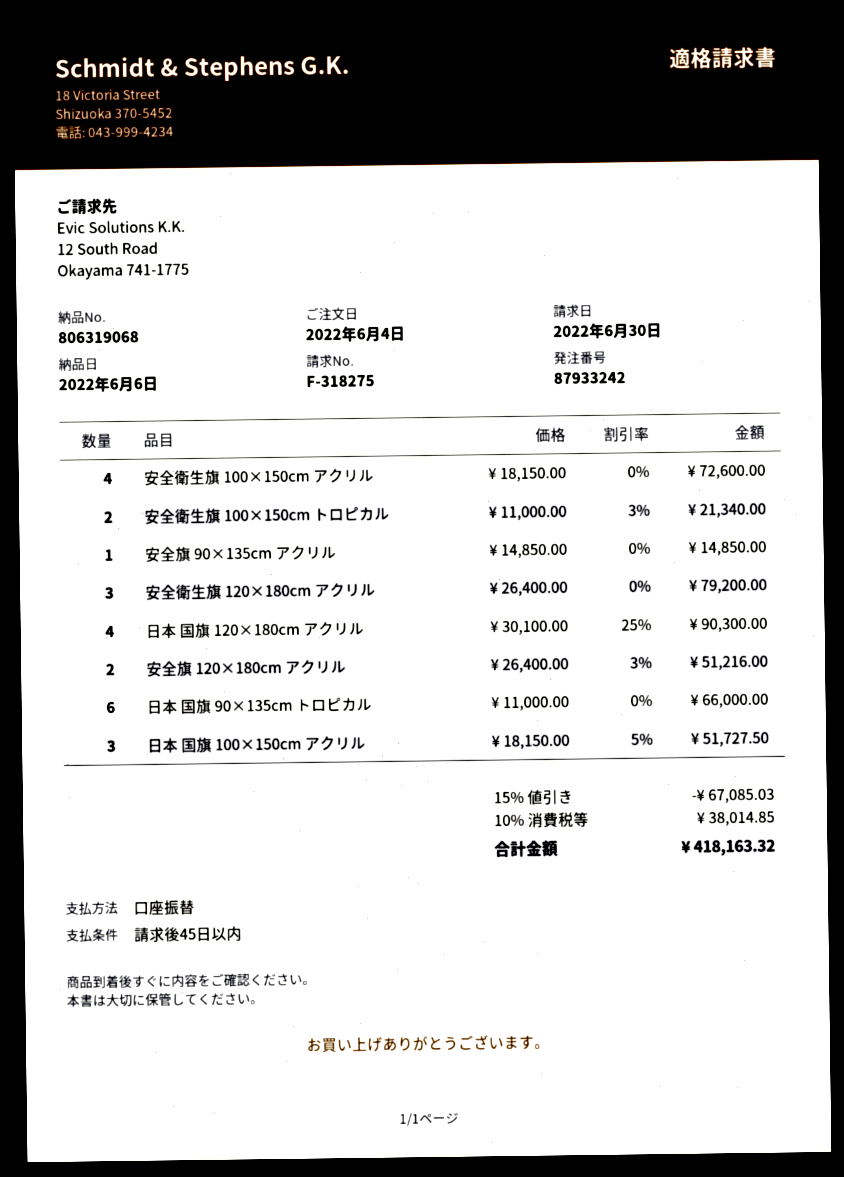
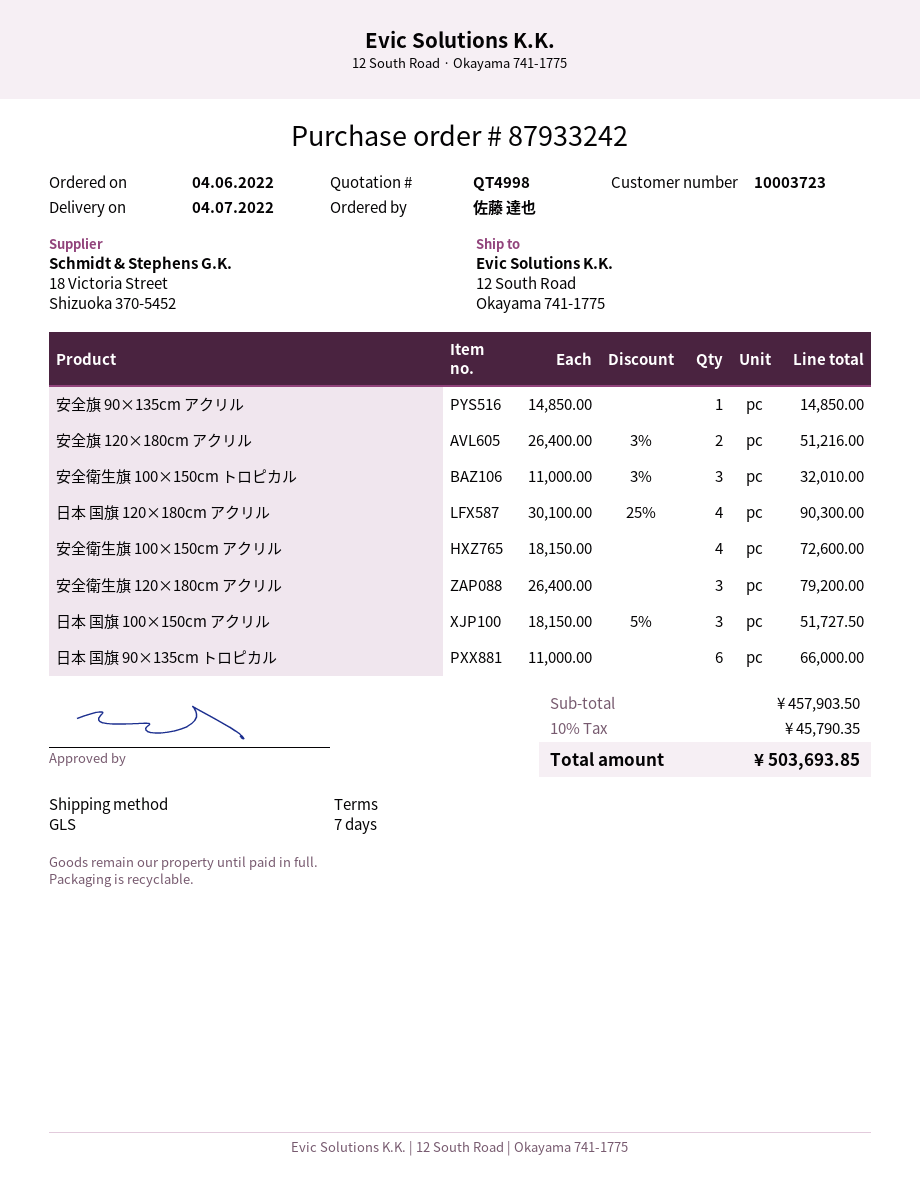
delivery date: 2022-06-06 -> 2022-07-04
payment terms: 45 days -> 7 days
安全衛生旗 100×150cm トロピカル: 2 x 11000.00 - 3% = 21340.00 -> 3 x 11000.00 - 3% = 32010.00
discount: 15% = 67085.03 -> none
tax: 10% = 38014.85 -> 10% = 45790.35
total: 418163.32 -> 503693.85

